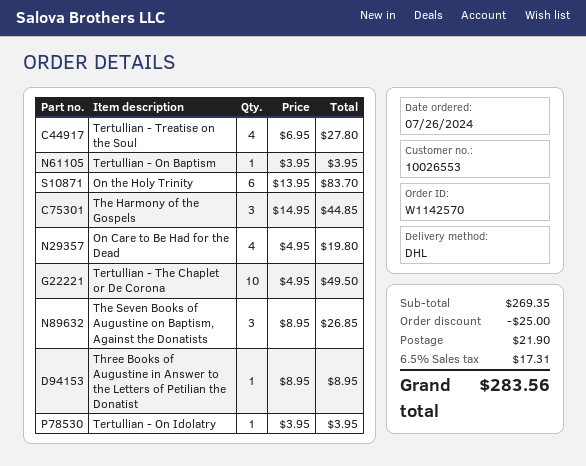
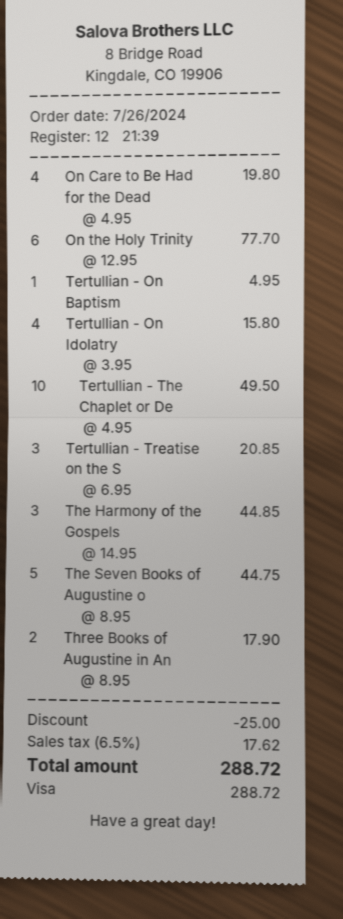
Tertullian - Treatise on the Soul: 4 x 6.95 = 27.80 -> 3 x 6.95 = 20.85
Tertullian - On Baptism: 1 x 3.95 = 3.95 -> 1 x 4.95 = 4.95
On the Holy Trinity: 6 x 13.95 = 83.70 -> 6 x 12.95 = 77.70
The Seven Books of Augustine on Baptism, Against the Donatists: 3 x 8.95 = 26.85 -> 5 x 8.95 = 44.75
Three Books of Augustine in Answer to the Letters of Petilian the Donatist: 1 x 8.95 = 8.95 -> 2 x 8.95 = 17.90
Tertullian - On Idolatry: 1 x 3.95 = 3.95 -> 4 x 3.95 = 15.80
shipping: 21.90 -> none
tax: 6.5% = 17.31 -> 6.5% = 17.62
total: 283.56 -> 288.72

